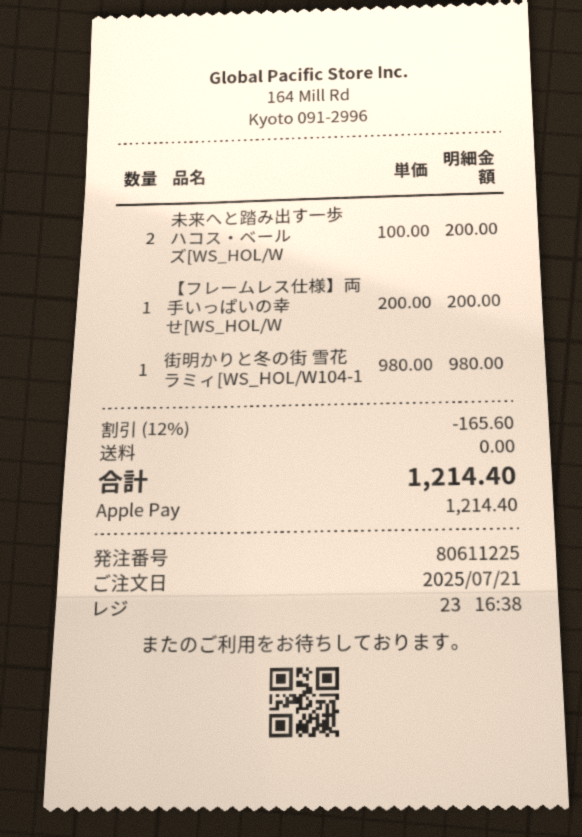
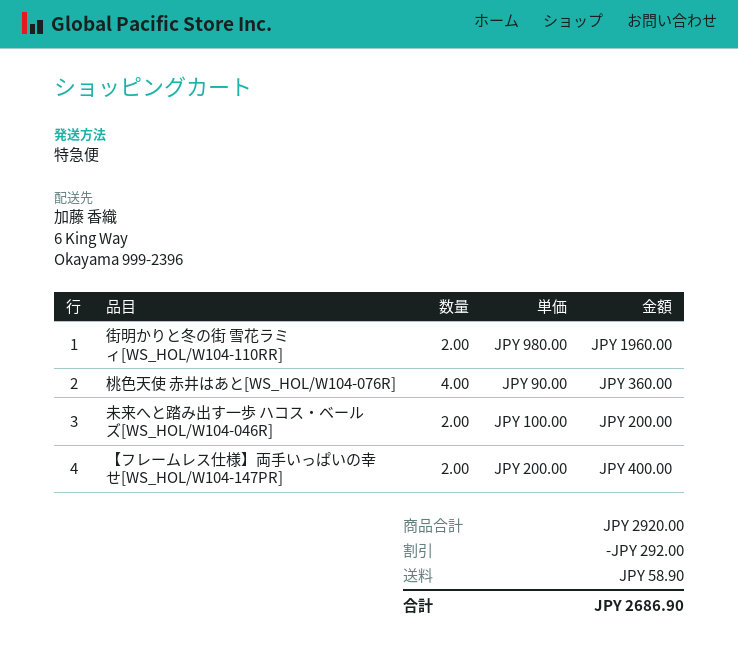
【フレームレス仕様】両手いっぱいの幸せ[WS_HOL/W: 1 x 200.00 = 200.00 -> 2 x 200.00 = 400.00
街明かりと冬の街 雪花ラミィ[WS_HOL/W104-1: 1 x 980.00 = 980.00 -> 2 x 980.00 = 1960.00
桃色天使 赤井はあと[WS_HOL/W104-076R]: none -> 4 x 90.00 = 360.00
discount: 165.60 -> 292.00
shipping: 0.00 -> 58.90
total: 1214.40 -> 2686.90

